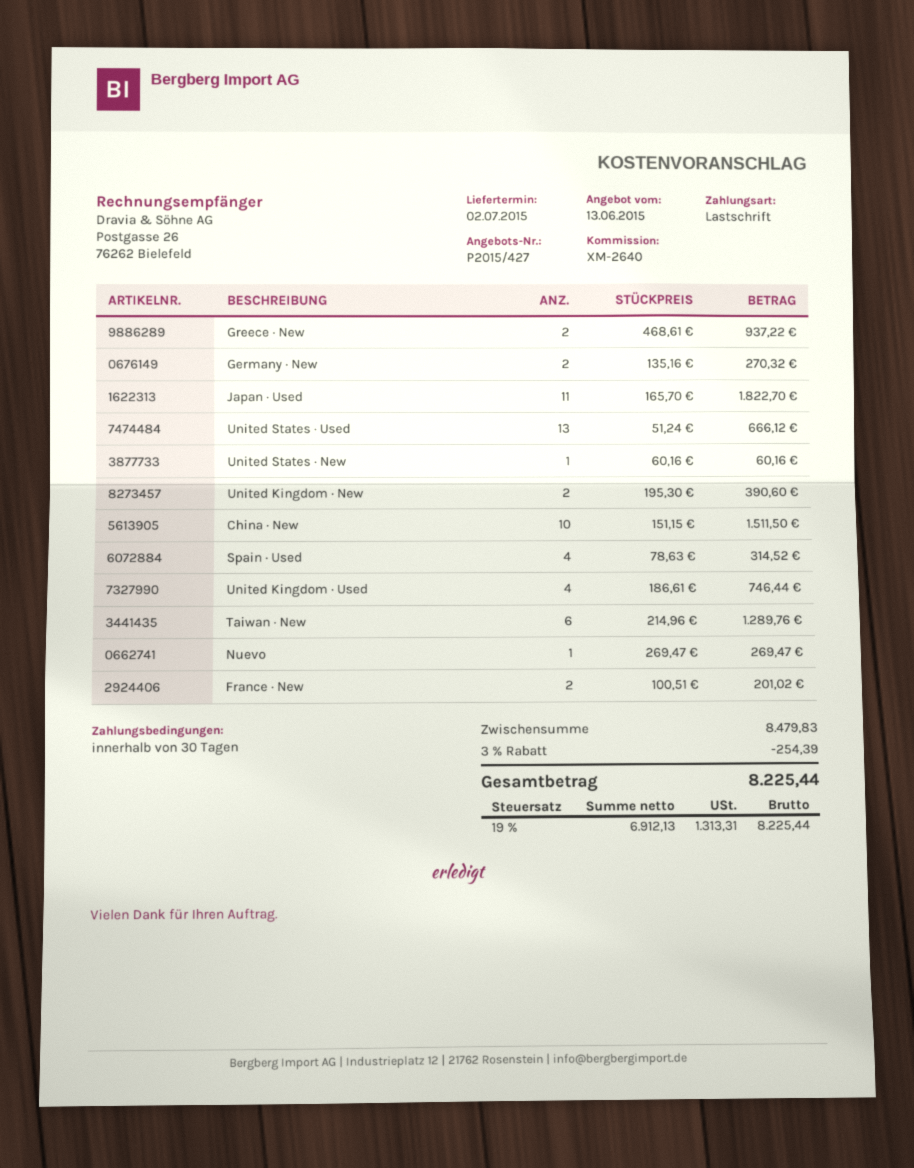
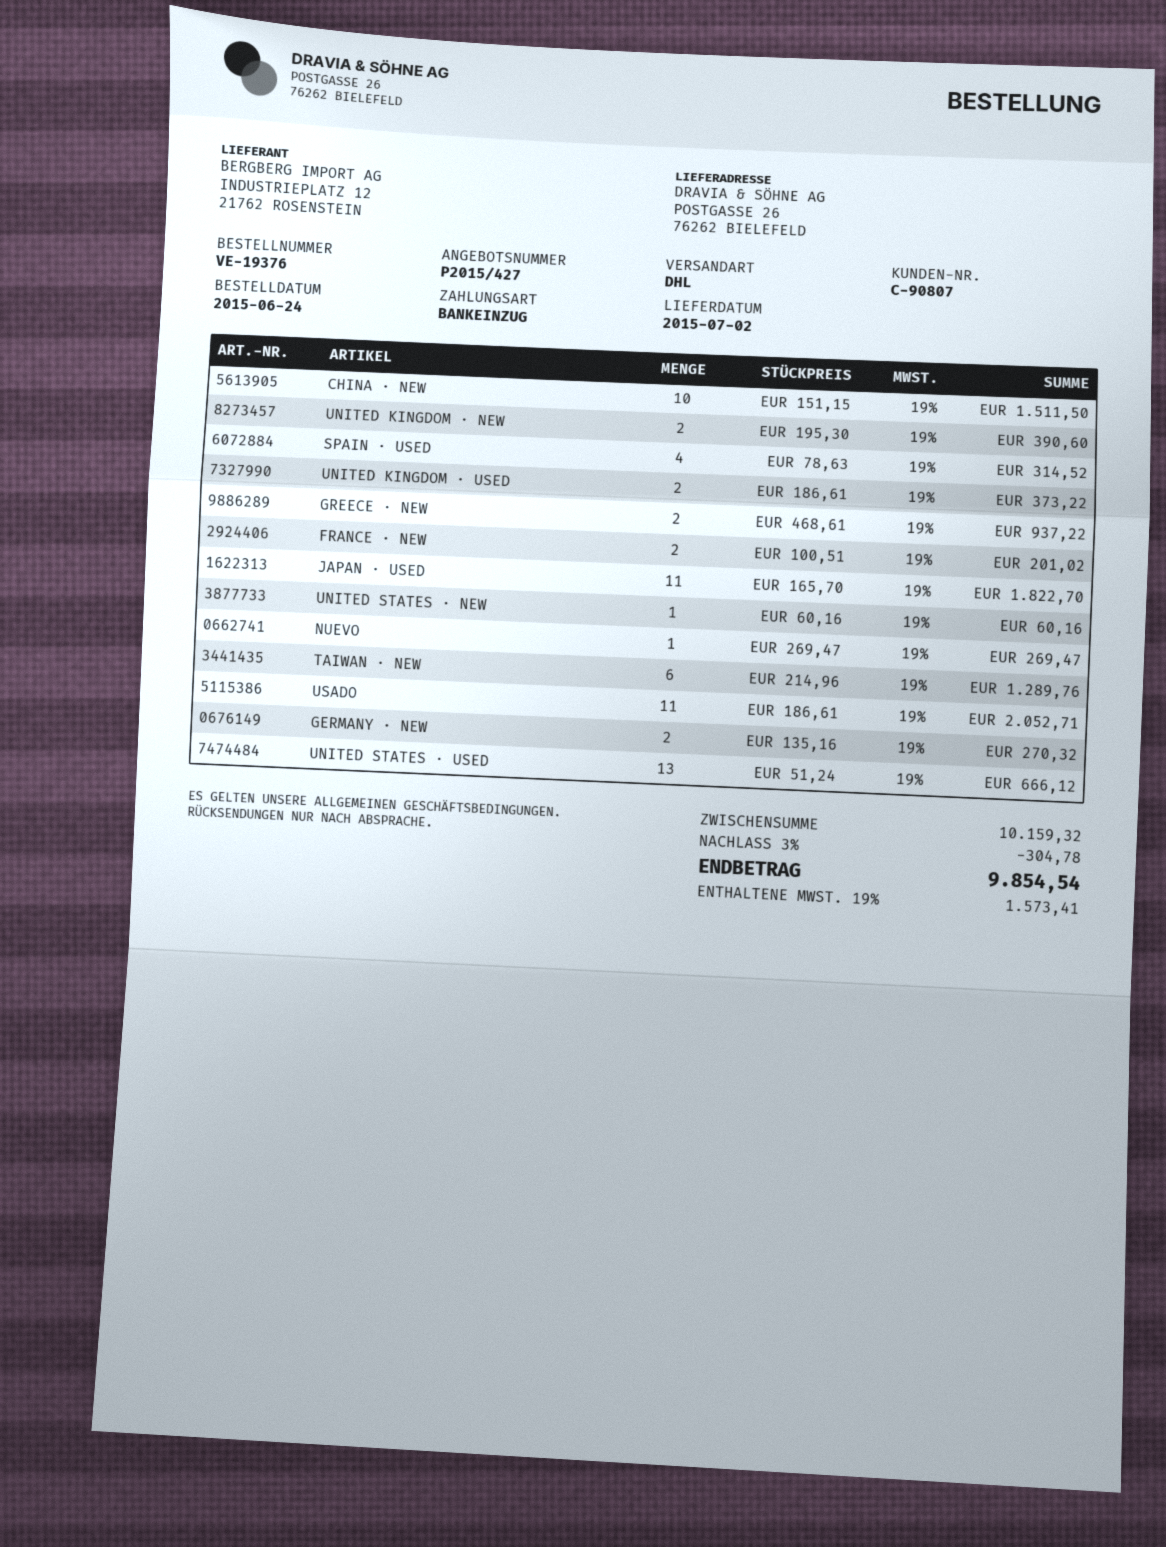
United Kingdom · Used: 4 x 186.61 = 746.44 -> 2 x 186.61 = 373.22
USADO: none -> 11 x 186.61 = 2052.71
subtotal: 8479.83 -> 10159.32
discount: 3% = 254.39 -> 3% = 304.78
tax: 19% = 1313.31 -> 19% = 1573.41
total: 8225.44 -> 9854.54

